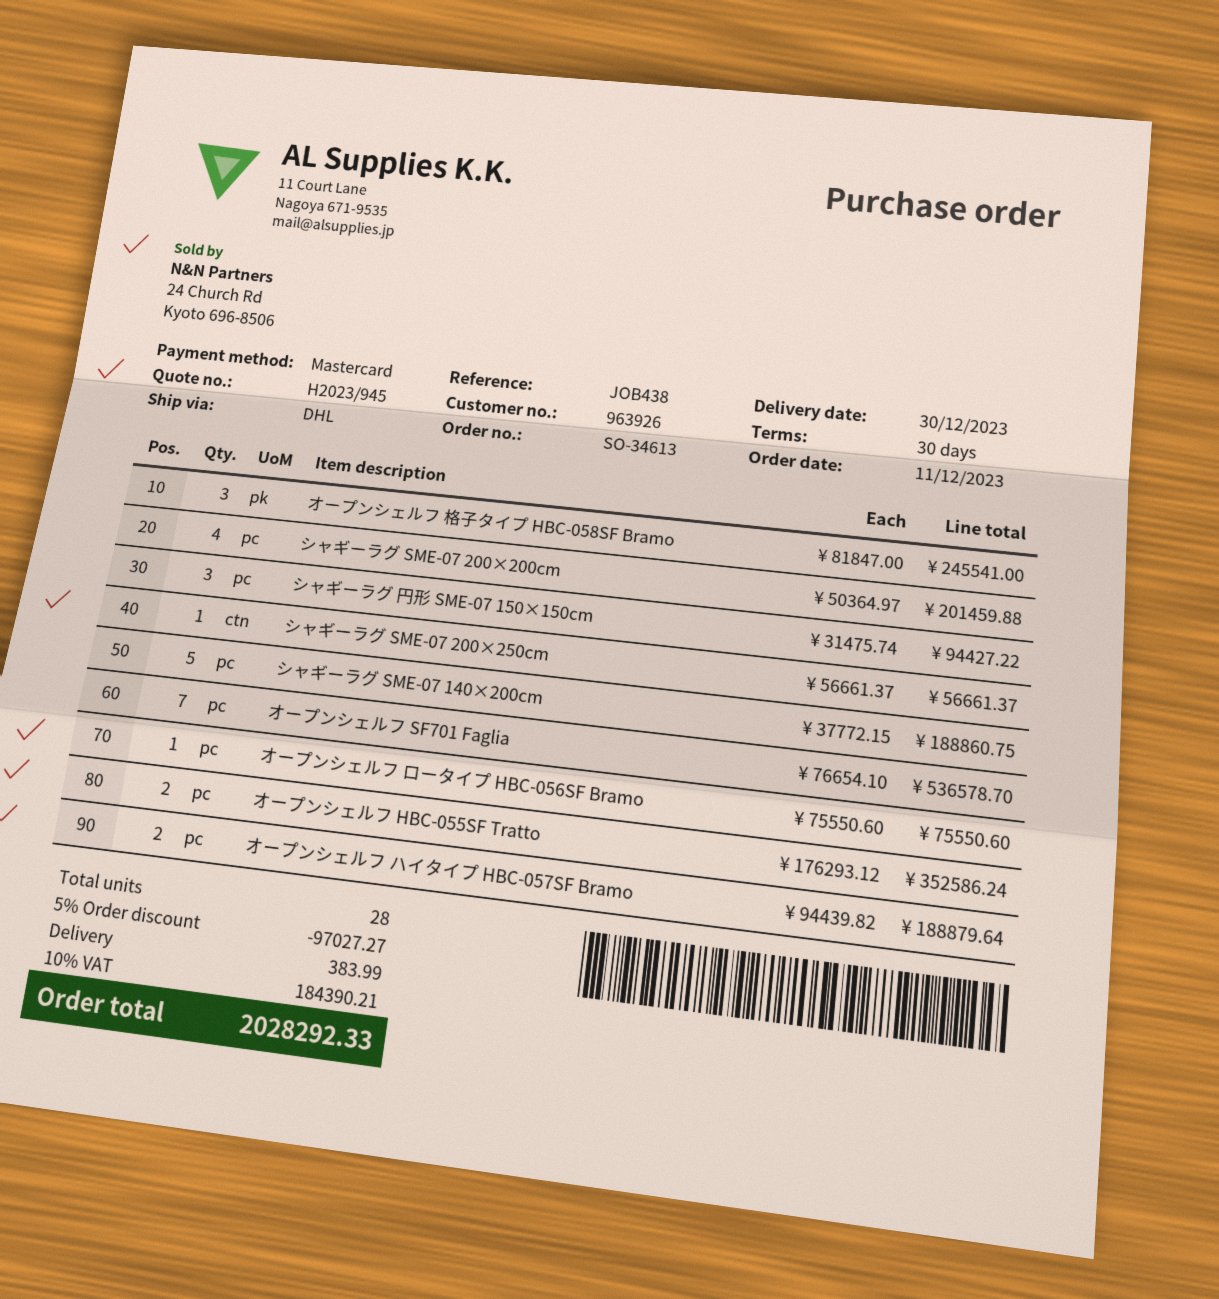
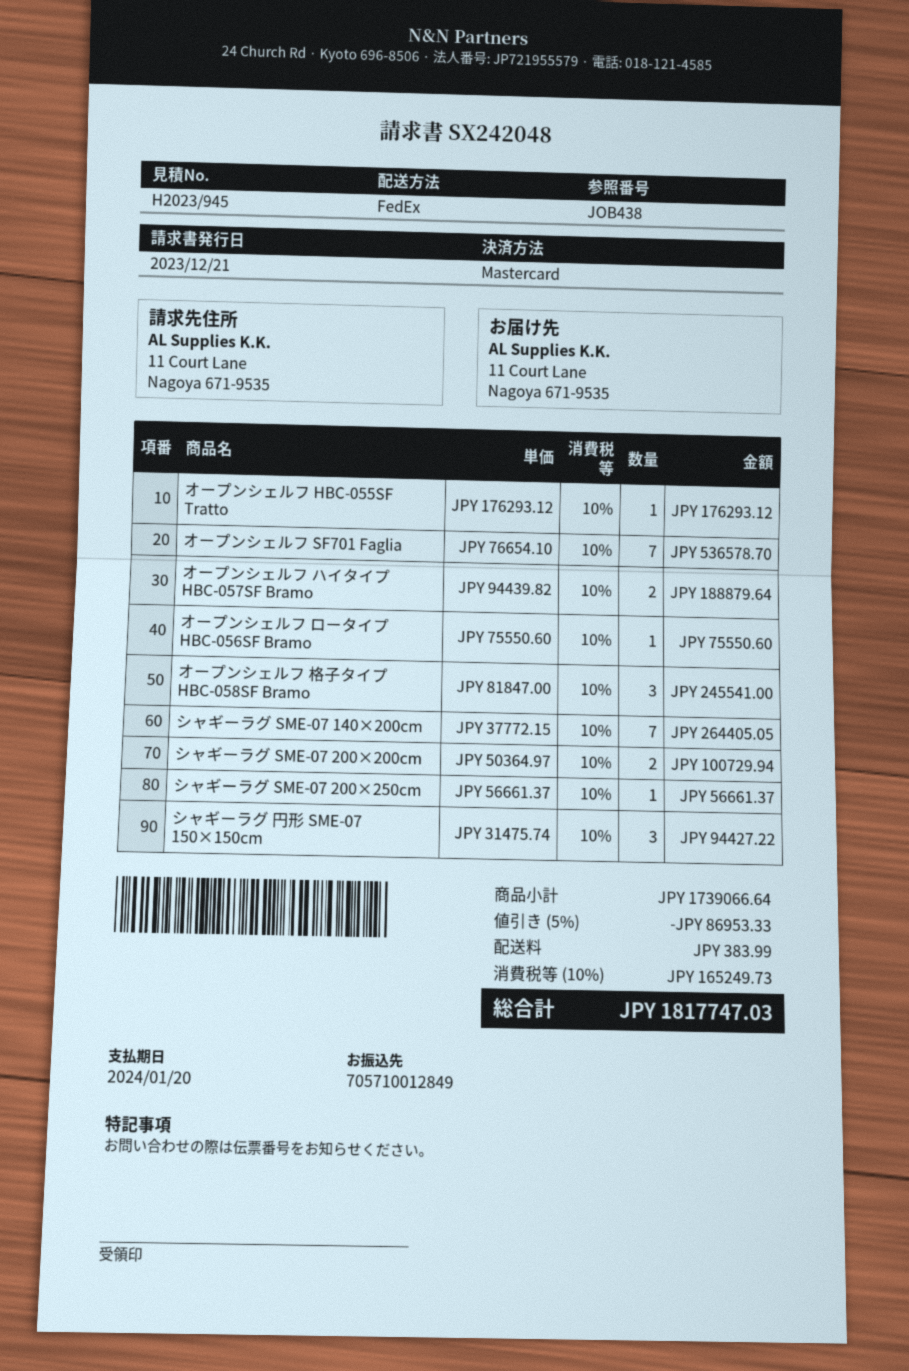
shipping method: DHL -> FedEx
シャギーラグ SME-07 200×200cm: 4 x 50364.97 = 201459.88 -> 2 x 50364.97 = 100729.94
シャギーラグ SME-07 140×200cm: 5 x 37772.15 = 188860.75 -> 7 x 37772.15 = 264405.05
オープンシェルフ HBC-055SF Tratto: 2 x 176293.12 = 352586.24 -> 1 x 176293.12 = 176293.12
discount: 5% = 97027.27 -> 5% = 86953.33
tax: 10% = 184390.21 -> 10% = 165249.73
total: 2028292.33 -> 1817747.03

